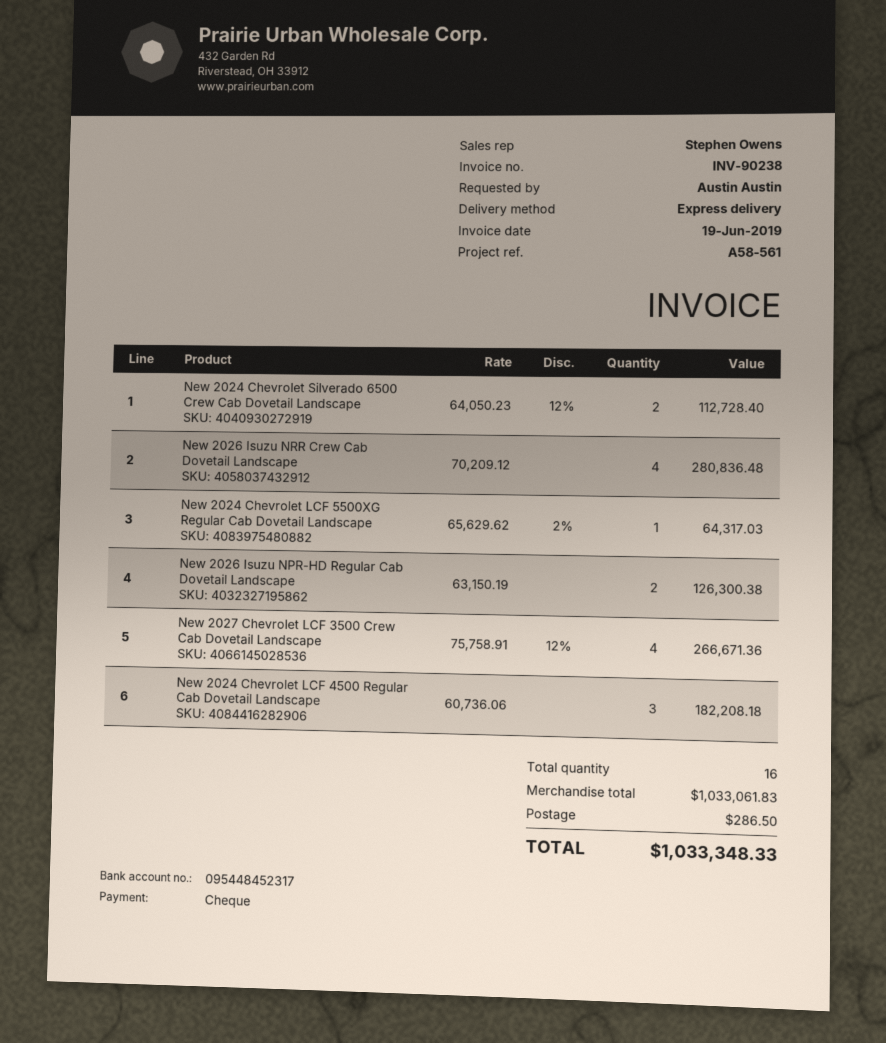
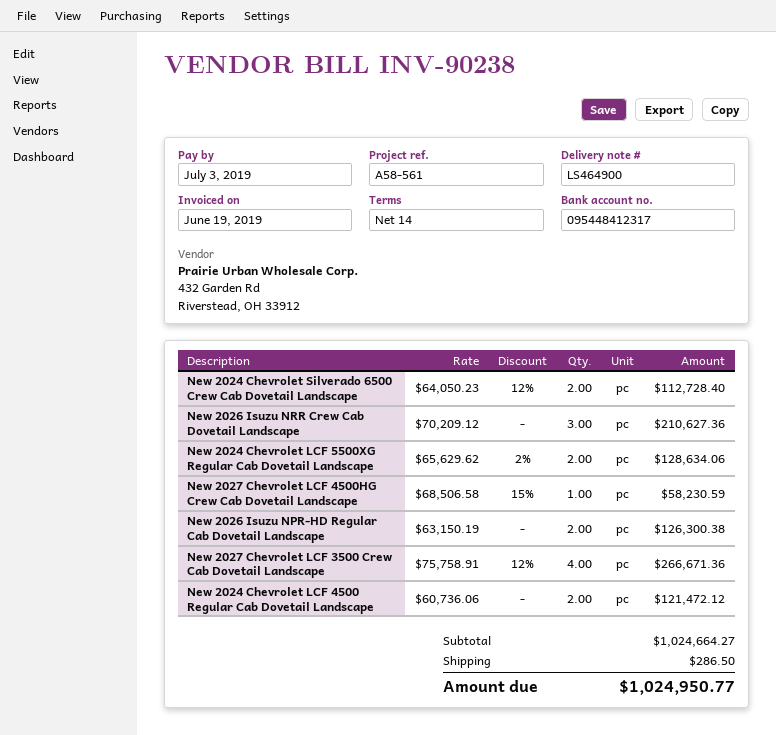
bank account: 095448452317 -> 095448412317
New 2026 Isuzu NRR Crew Cab Dovetail Landscape: 4 x 70209.12 = 280836.48 -> 3 x 70209.12 = 210627.36
New 2024 Chevrolet LCF 5500XG Regular Cab Dovetail Landscape: 1 x 65629.62 - 2% = 64317.03 -> 2 x 65629.62 - 2% = 128634.06
New 2024 Chevrolet LCF 4500 Regular Cab Dovetail Landscape: 3 x 60736.06 = 182208.18 -> 2 x 60736.06 = 121472.12
New 2027 Chevrolet LCF 4500HG Crew Cab Dovetail Landscape: none -> 1 x 68506.58 - 15% = 58230.59
subtotal: 1033061.83 -> 1024664.27
total: 1033348.33 -> 1024950.77

